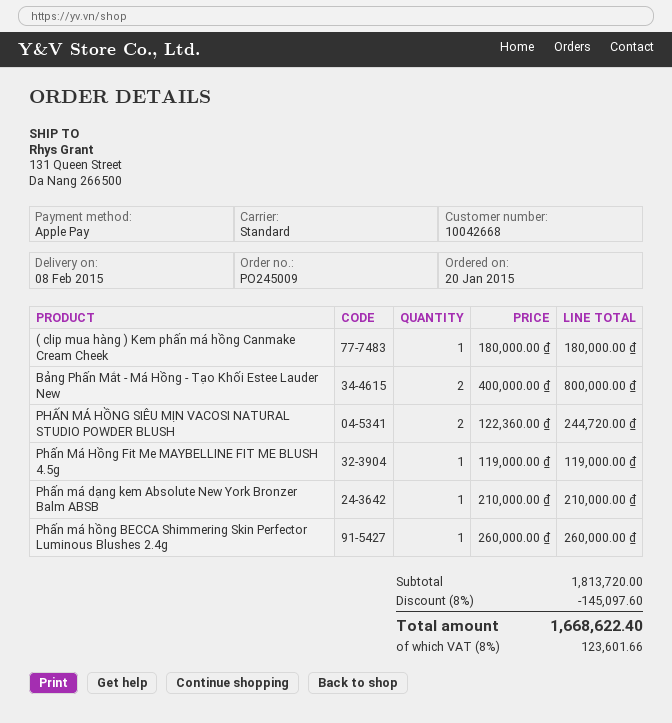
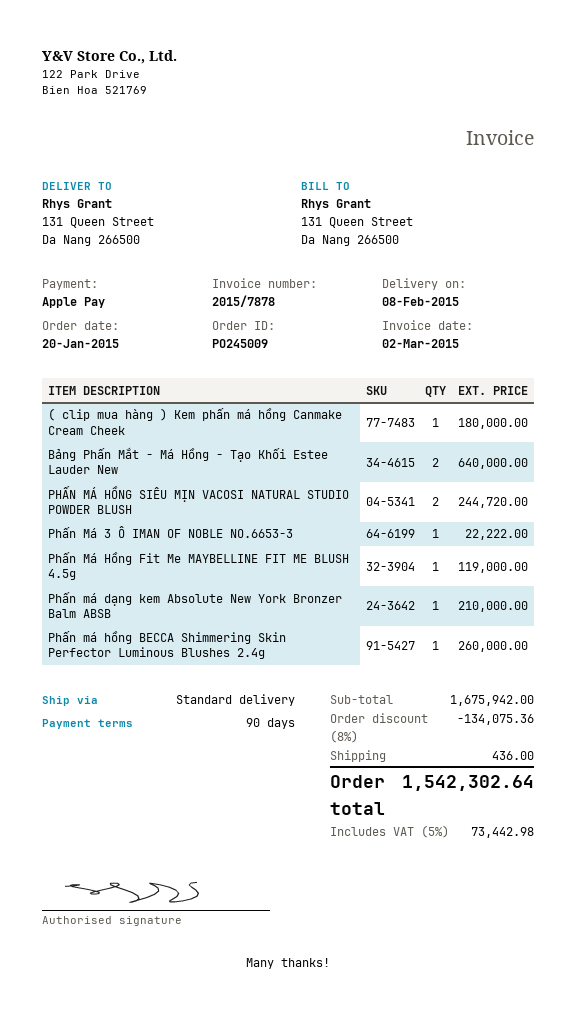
Bảng Phấn Mắt - Má Hồng - Tạo Khối Estee Lauder New: 2 for 800000.00 -> 2 for 640000.00
Phấn Má 3 Ô IMAN OF NOBLE NO.6653-3: none -> 1 for 22222.00
subtotal: 1813720.00 -> 1675942.00
discount: 8% = 145097.60 -> 8% = 134075.36
shipping: none -> 436.00
tax: 8% = 123601.66 -> 5% = 73442.98
total: 1668622.40 -> 1542302.64

